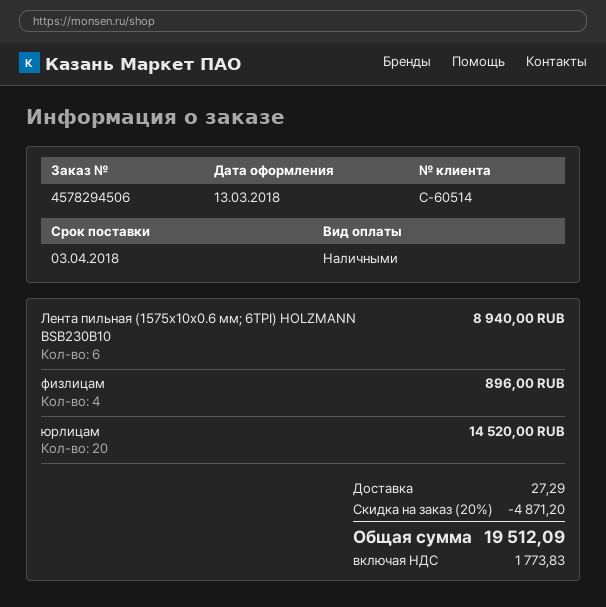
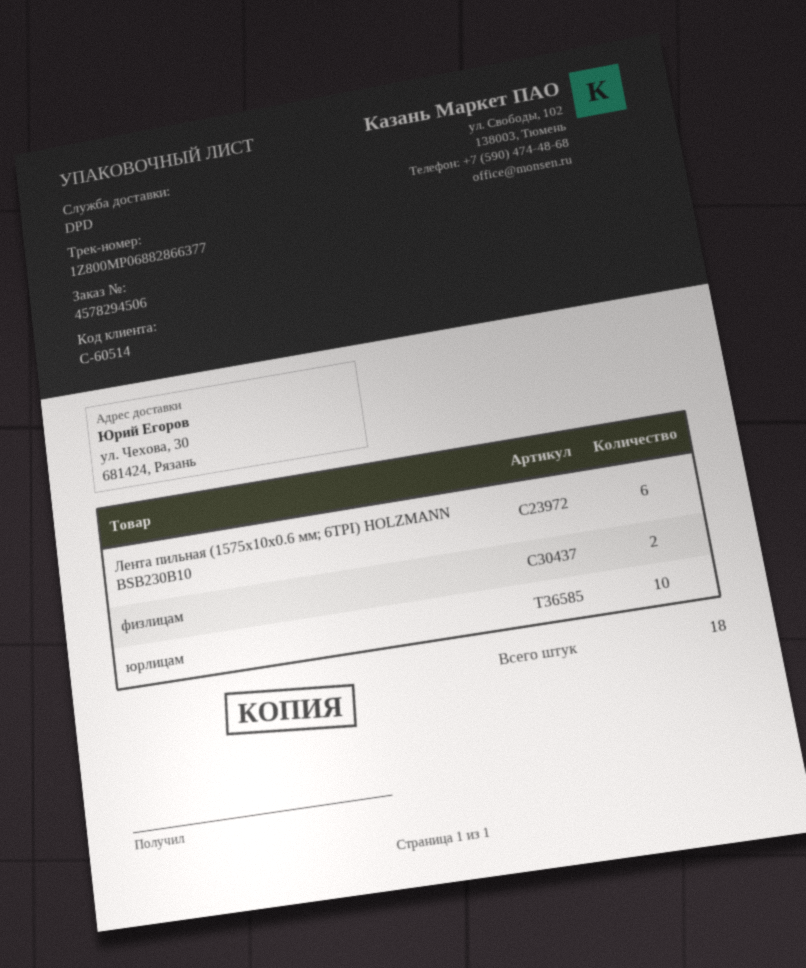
физлицам: 4 -> 2
юрлицам: 20 -> 10

